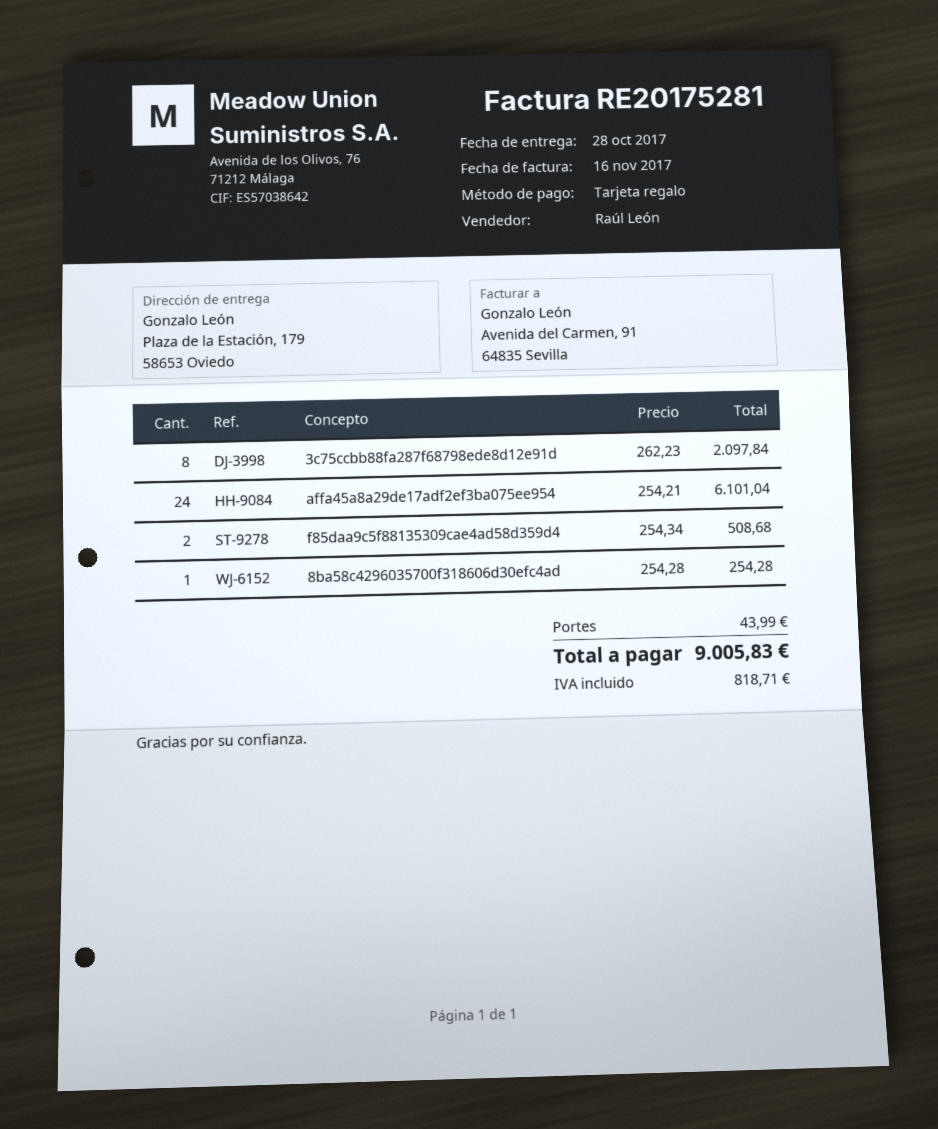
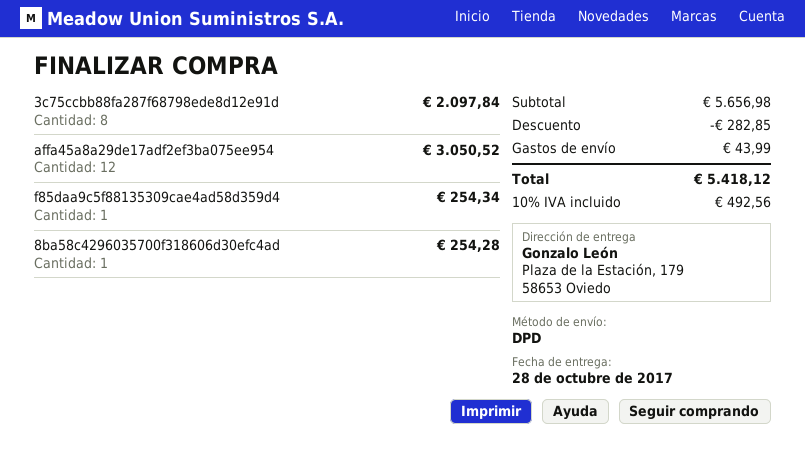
affa45a8a29de17adf2ef3ba075ee954: 24 for 6101.04 -> 12 for 3050.52
f85daa9c5f88135309cae4ad58d359d4: 2 for 508.68 -> 1 for 254.34
discount: none -> 282.85
tax: 818.71 -> 492.56
total: 9005.83 -> 5418.12

